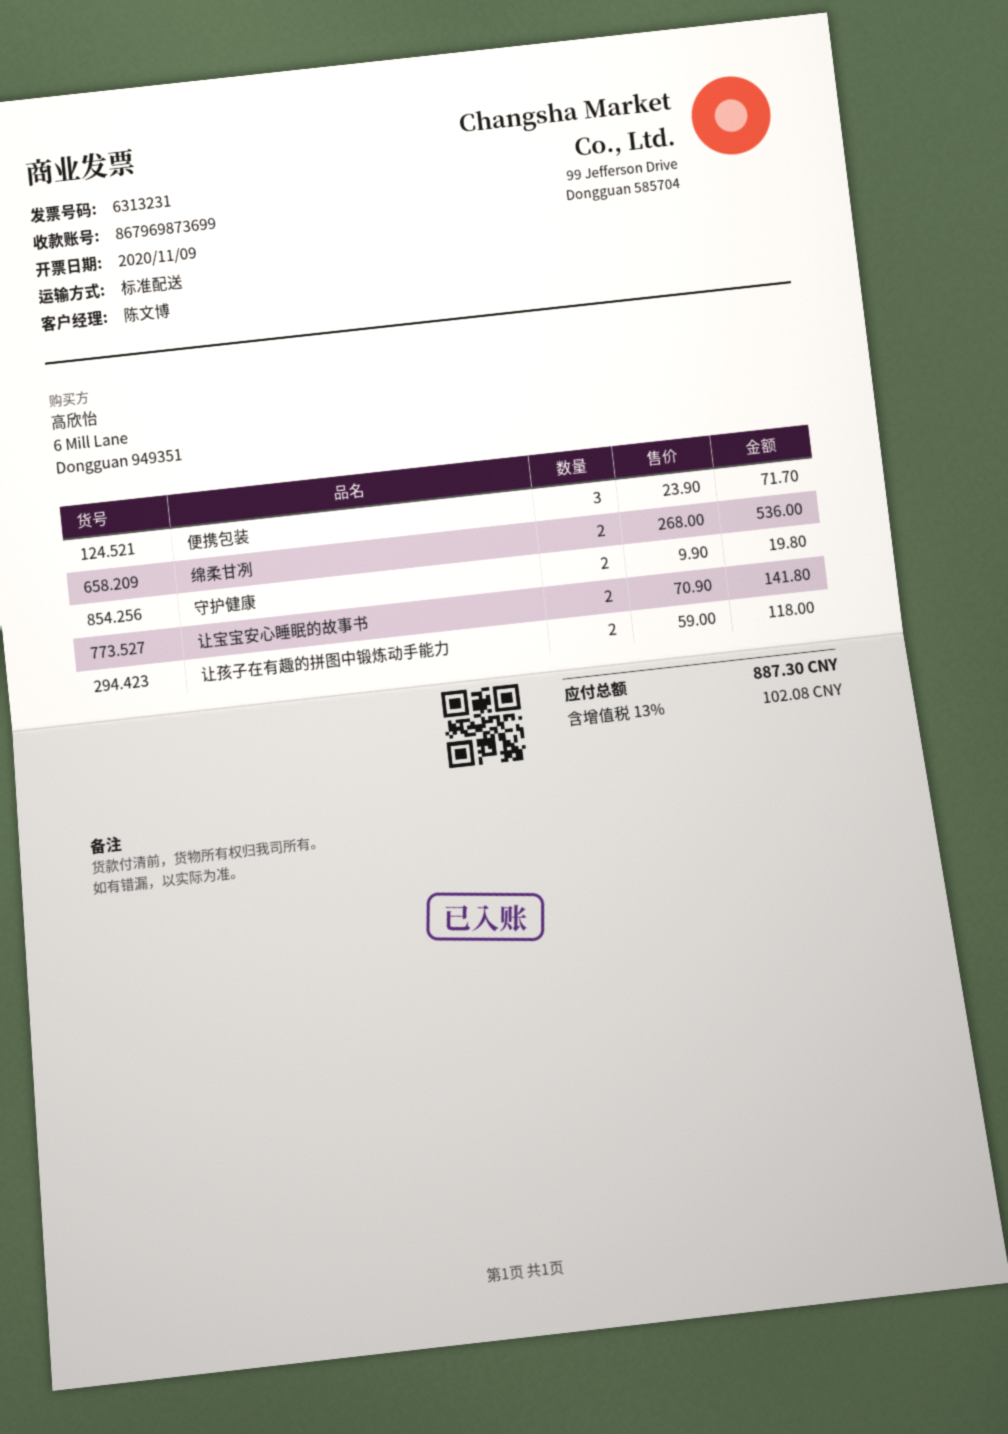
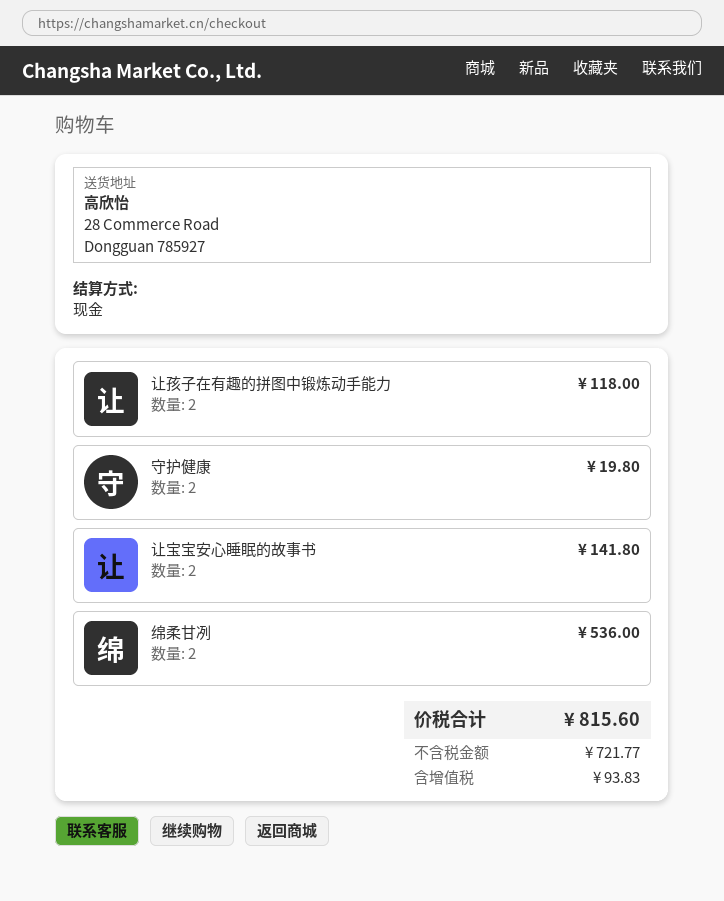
便携包装: 3 for 71.70 -> none
tax: 102.08 -> 93.83
total: 887.30 -> 815.60

